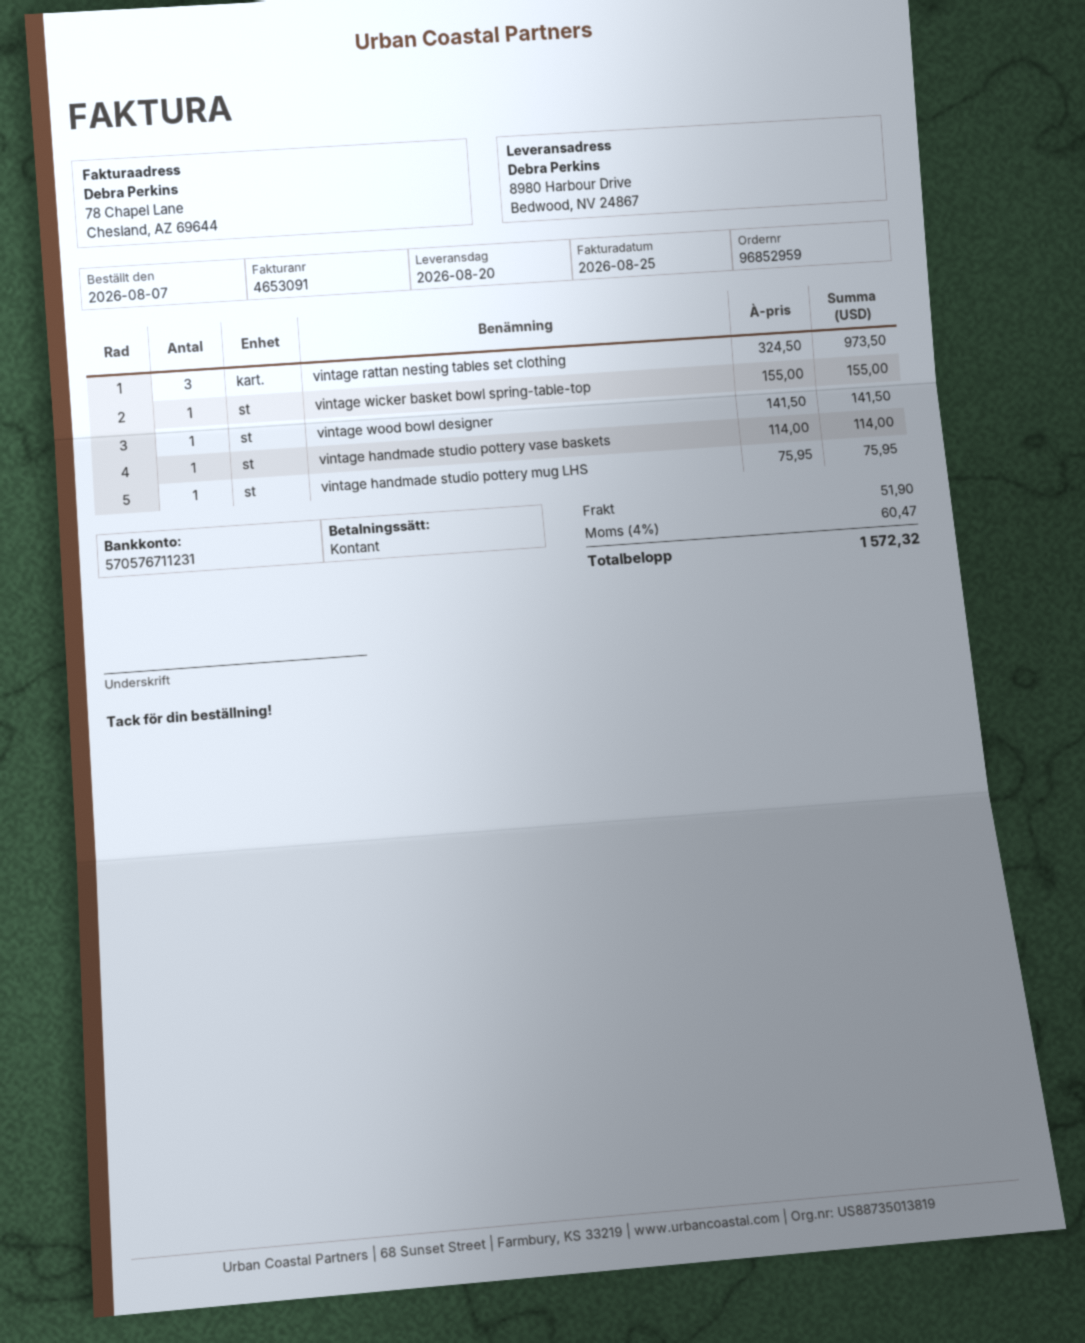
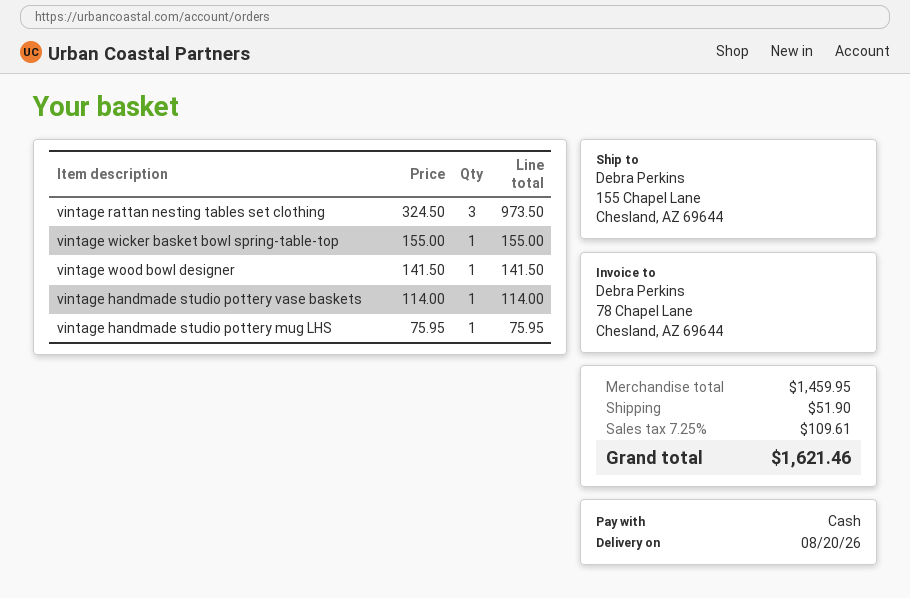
ship to: 8980 Harbour Drive, Bedwood, NV 24867 -> 155 Chapel Lane, Chesland, AZ 69644
tax: 4% = 60.47 -> 7.25% = 109.61
total: 1572.32 -> 1621.46

